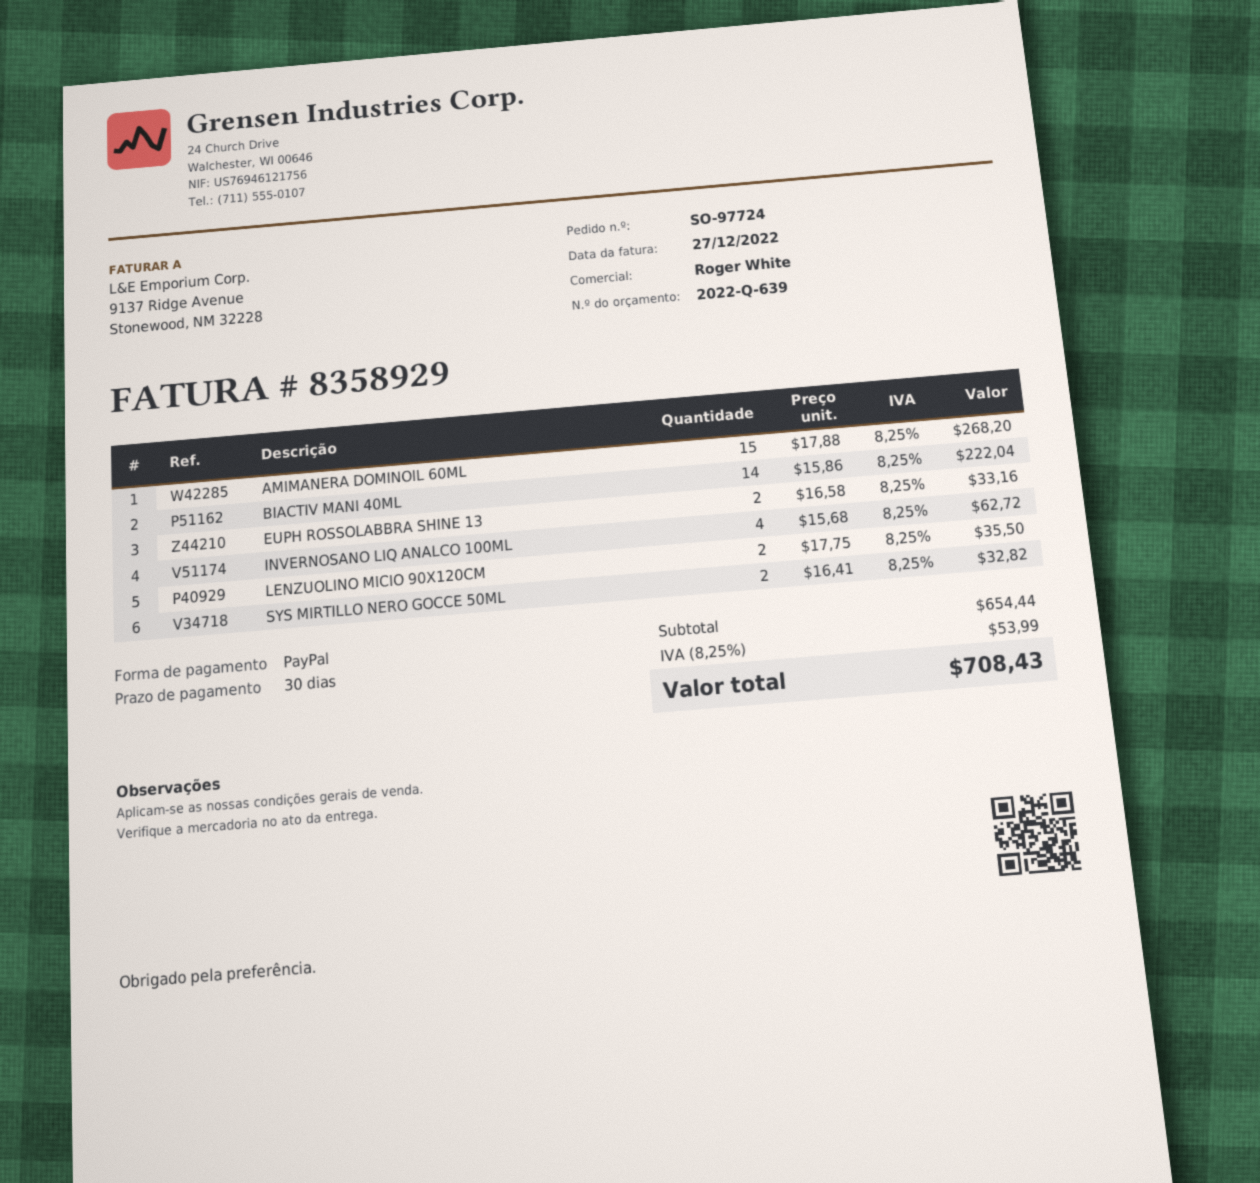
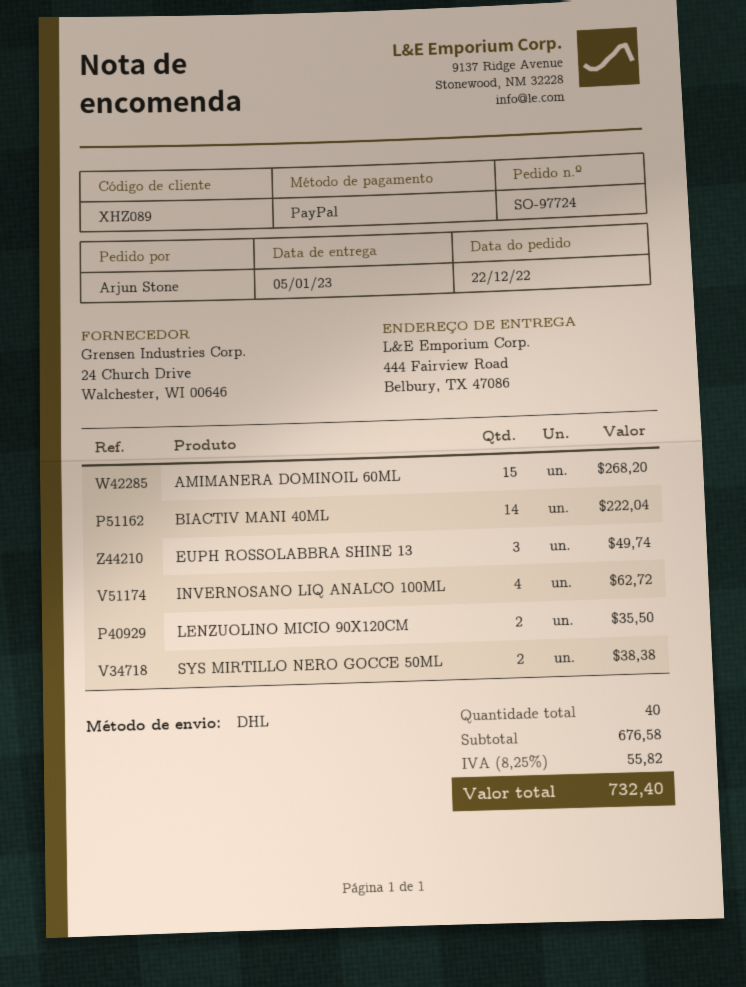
EUPH ROSSOLABBRA SHINE 13: 2 for 33.16 -> 3 for 49.74
SYS MIRTILLO NERO GOCCE 50ML: 2 for 32.82 -> 2 for 38.38
subtotal: 654.44 -> 676.58
tax: 8.25% = 53.99 -> 8.25% = 55.82
total: 708.43 -> 732.40

